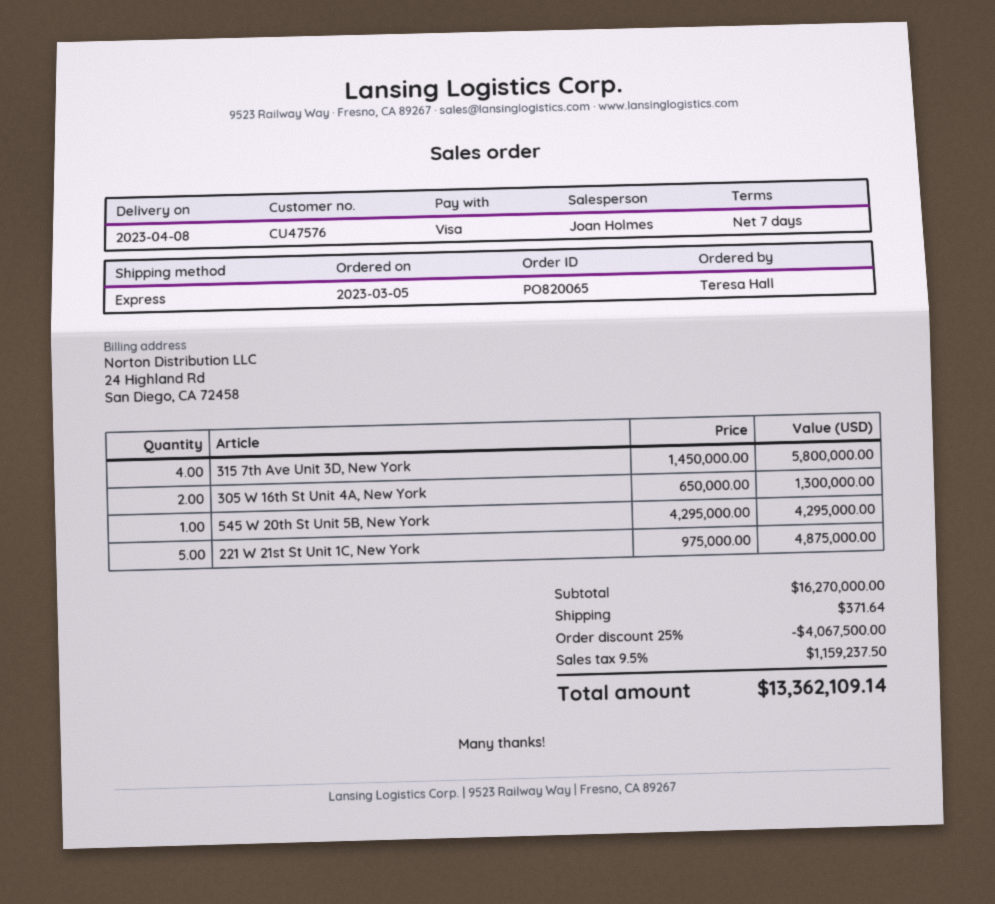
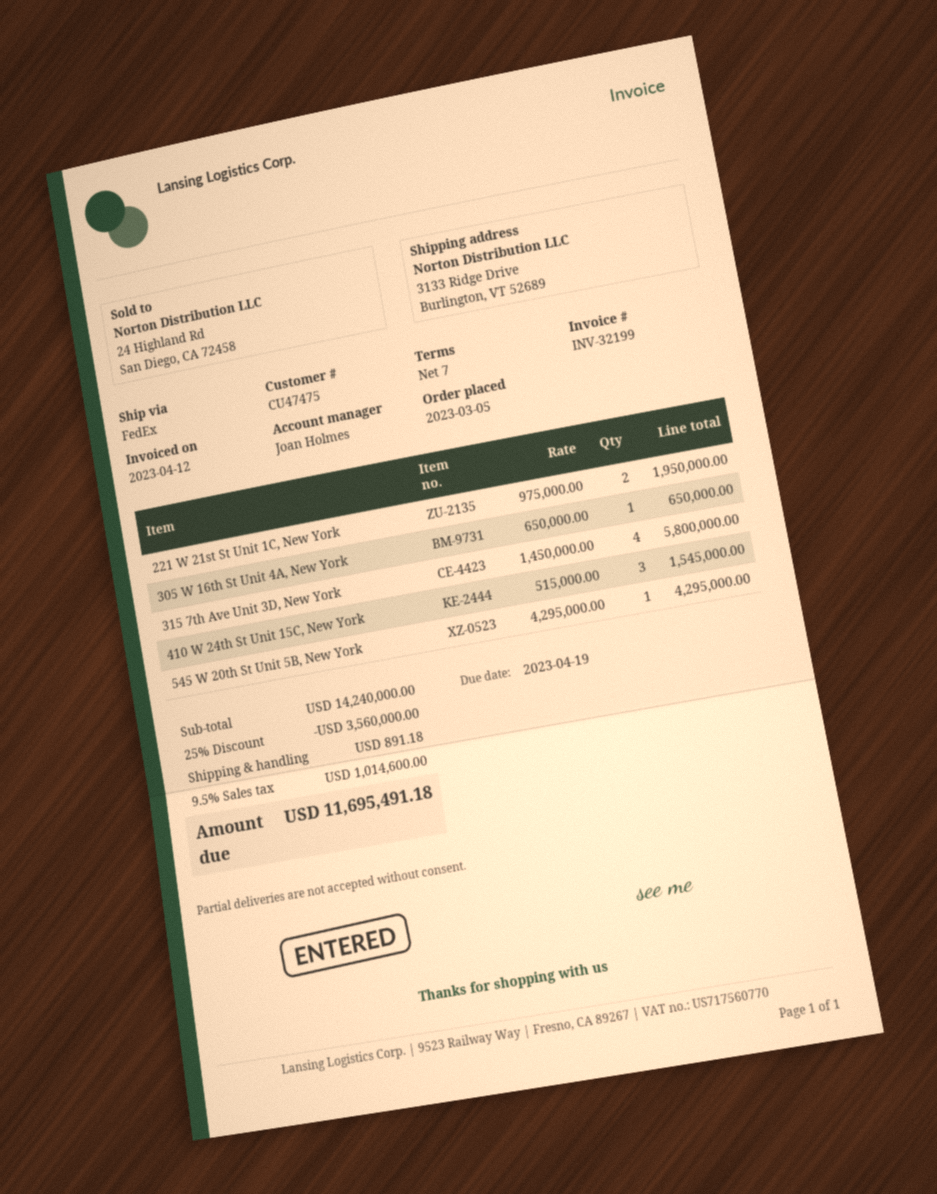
customer number: CU47576 -> CU47475
shipping method: express -> FedEx
305 W 16th St Unit 4A, New York: 2 x 650000.00 = 1300000.00 -> 1 x 650000.00 = 650000.00
221 W 21st St Unit 1C, New York: 5 x 975000.00 = 4875000.00 -> 2 x 975000.00 = 1950000.00
410 W 24th St Unit 15C, New York: none -> 3 x 515000.00 = 1545000.00
subtotal: 16270000.00 -> 14240000.00
discount: 25% = 4067500.00 -> 25% = 3560000.00
shipping: 371.64 -> 891.18
tax: 9.5% = 1159237.50 -> 9.5% = 1014600.00
total: 13362109.14 -> 11695491.18

